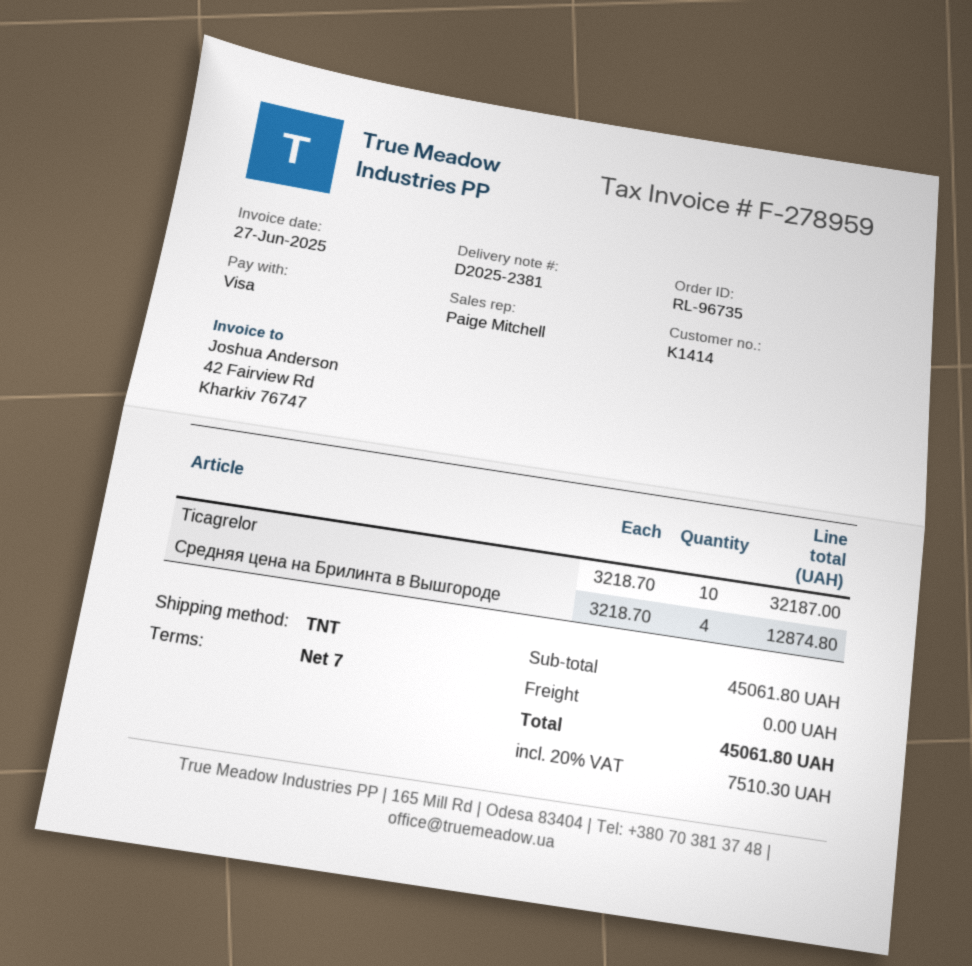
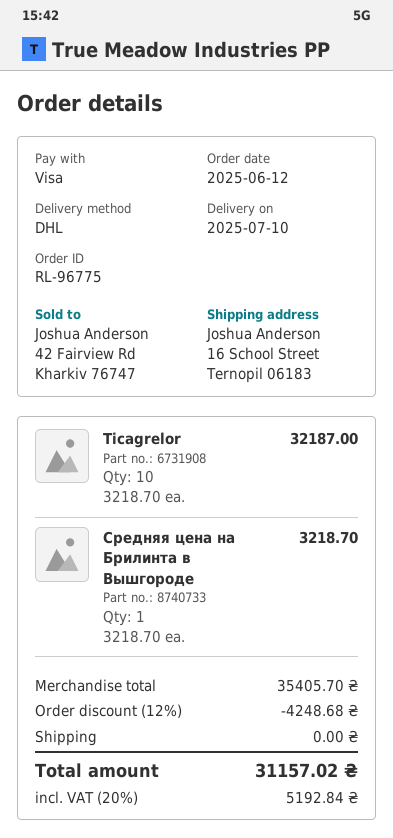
order number: RL-96735 -> RL-96775
shipping method: TNT -> DHL
Средняя цена на Брилинта в Вышгороде: 4 x 3218.70 = 12874.80 -> 1 x 3218.70 = 3218.70
subtotal: 45061.80 -> 35405.70
discount: none -> 12% = 4248.68
tax: 20% = 7510.30 -> 20% = 5192.84
total: 45061.80 -> 31157.02

